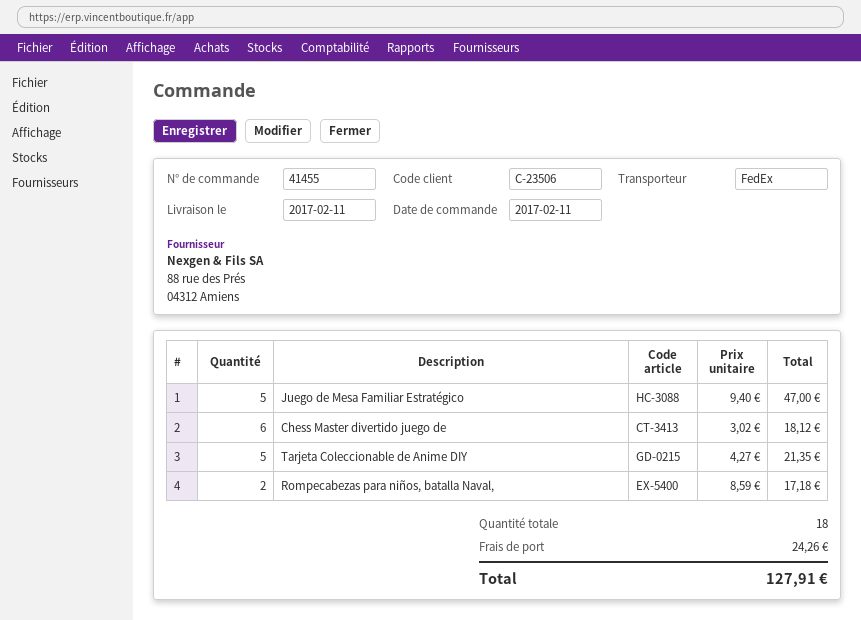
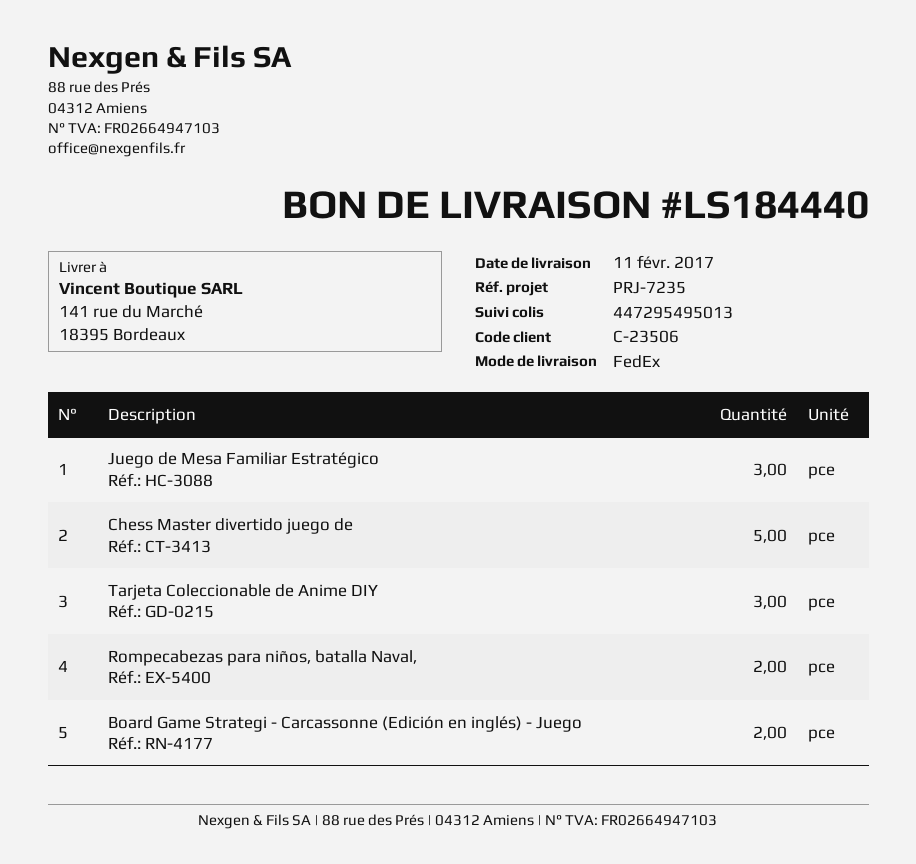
Juego de Mesa Familiar Estratégico: 5 -> 3
Chess Master divertido juego de: 6 -> 5
Tarjeta Coleccionable de Anime DIY: 5 -> 3
Board Game Strategi - Carcassonne (Edición en inglés) - Juego: none -> 2

